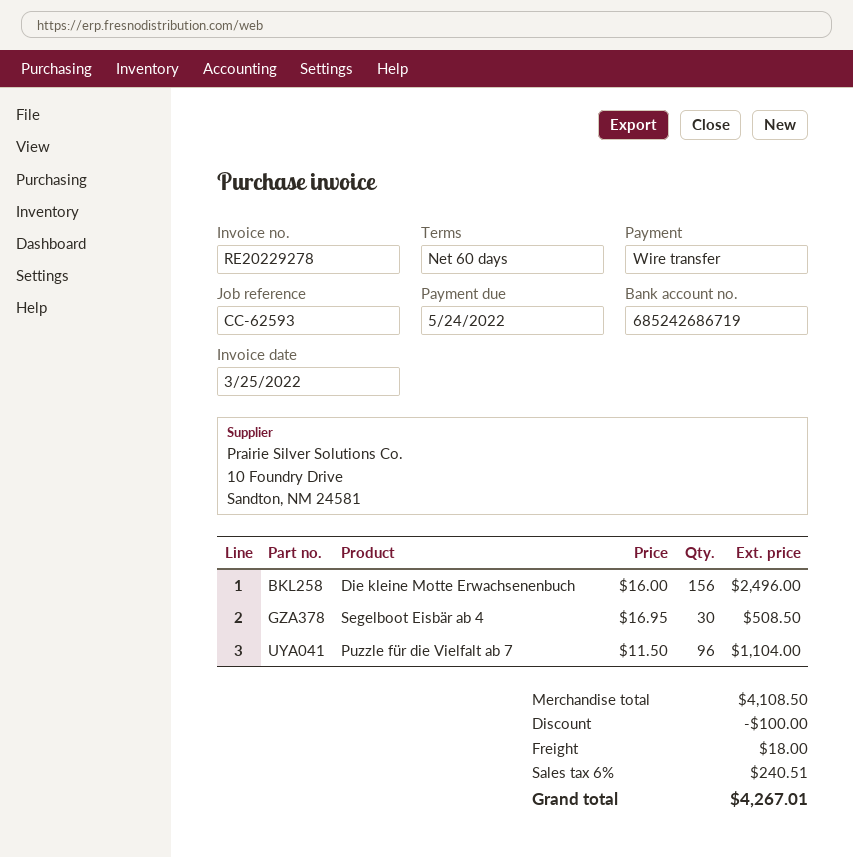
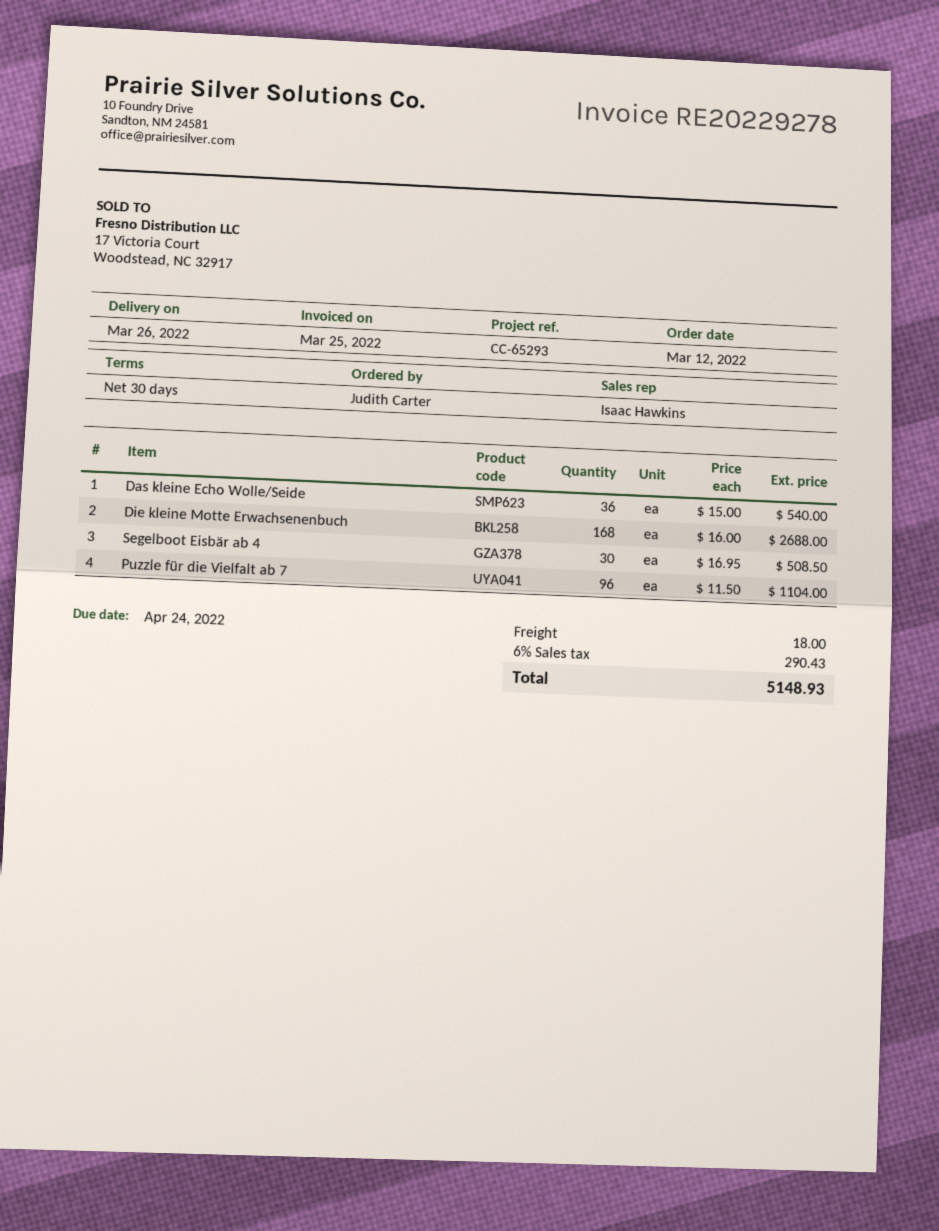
payment terms: 60 days -> 30 days
due date: 2022-05-24 -> 2022-04-24
reference: CC-62593 -> CC-65293
Die kleine Motte Erwachsenenbuch: 156 x 16.00 = 2496.00 -> 168 x 16.00 = 2688.00
Das kleine Echo Wolle/Seide: none -> 36 x 15.00 = 540.00
discount: 100.00 -> none
tax: 6% = 240.51 -> 6% = 290.43
total: 4267.01 -> 5148.93

